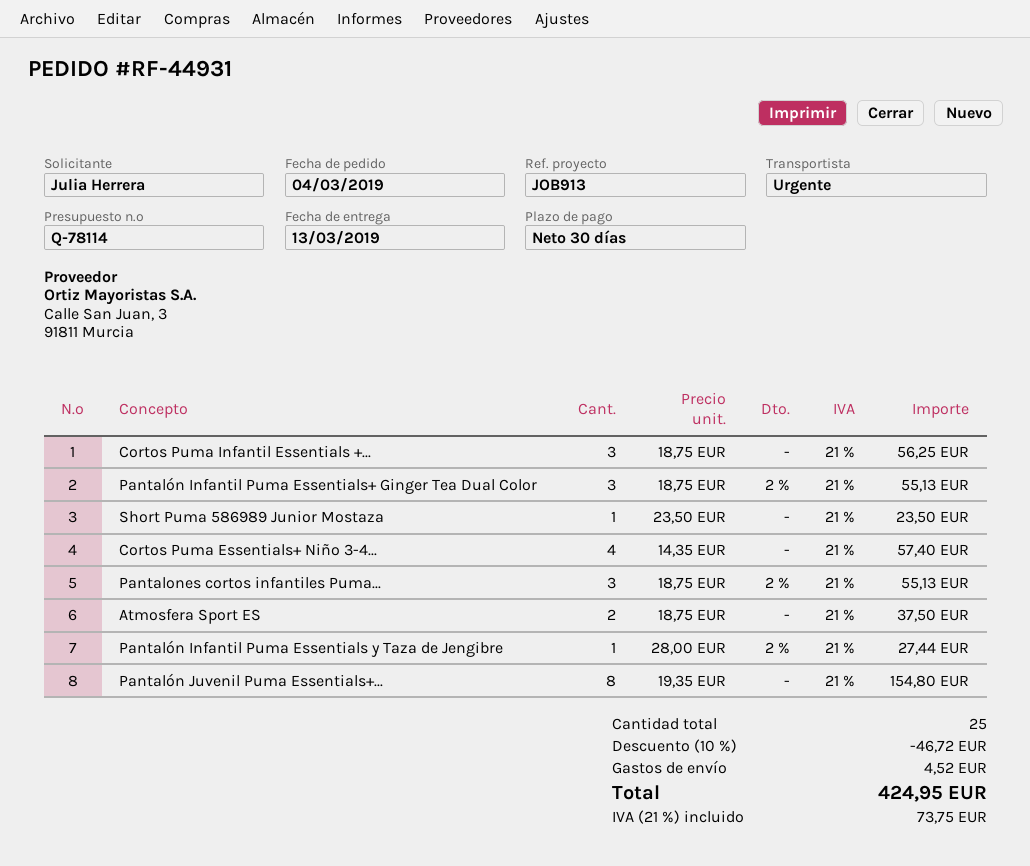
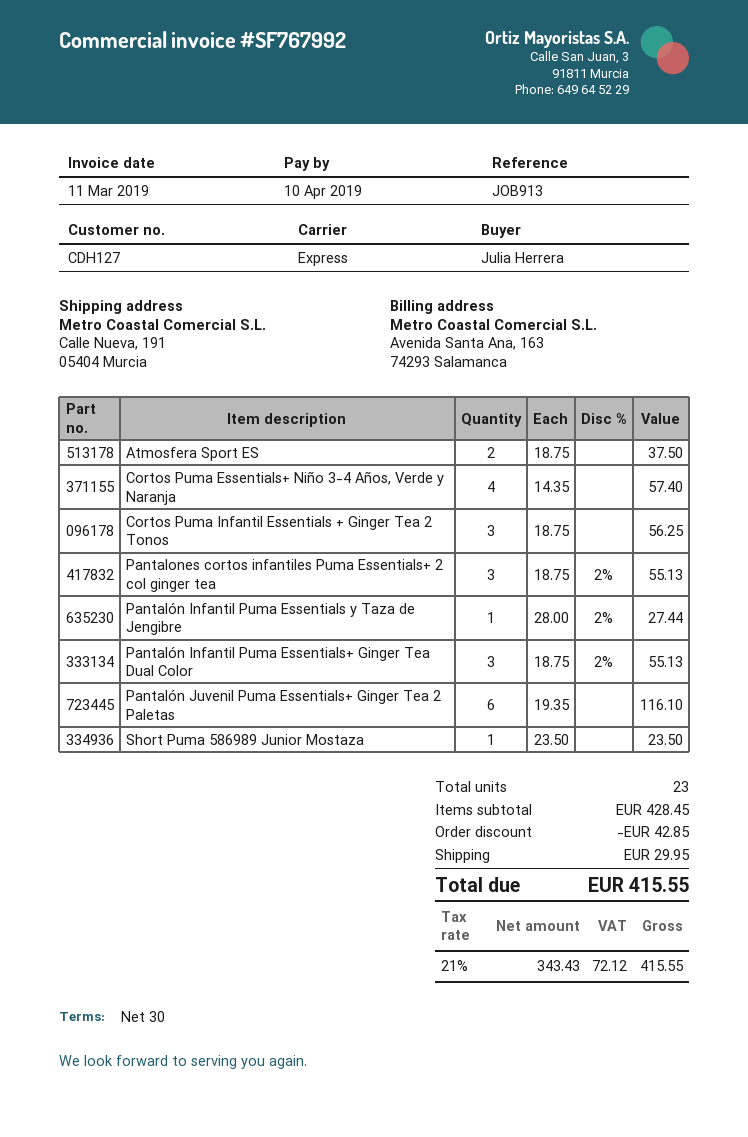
Pantalón Juvenil Puma Essentials+...: 8 x 19.35 = 154.80 -> 6 x 19.35 = 116.10
total quantity: 25 -> 23
discount: 46.72 -> 42.85
shipping: 4.52 -> 29.95
tax: 21% = 73.75 -> 21% = 72.12
total: 424.95 -> 415.55

